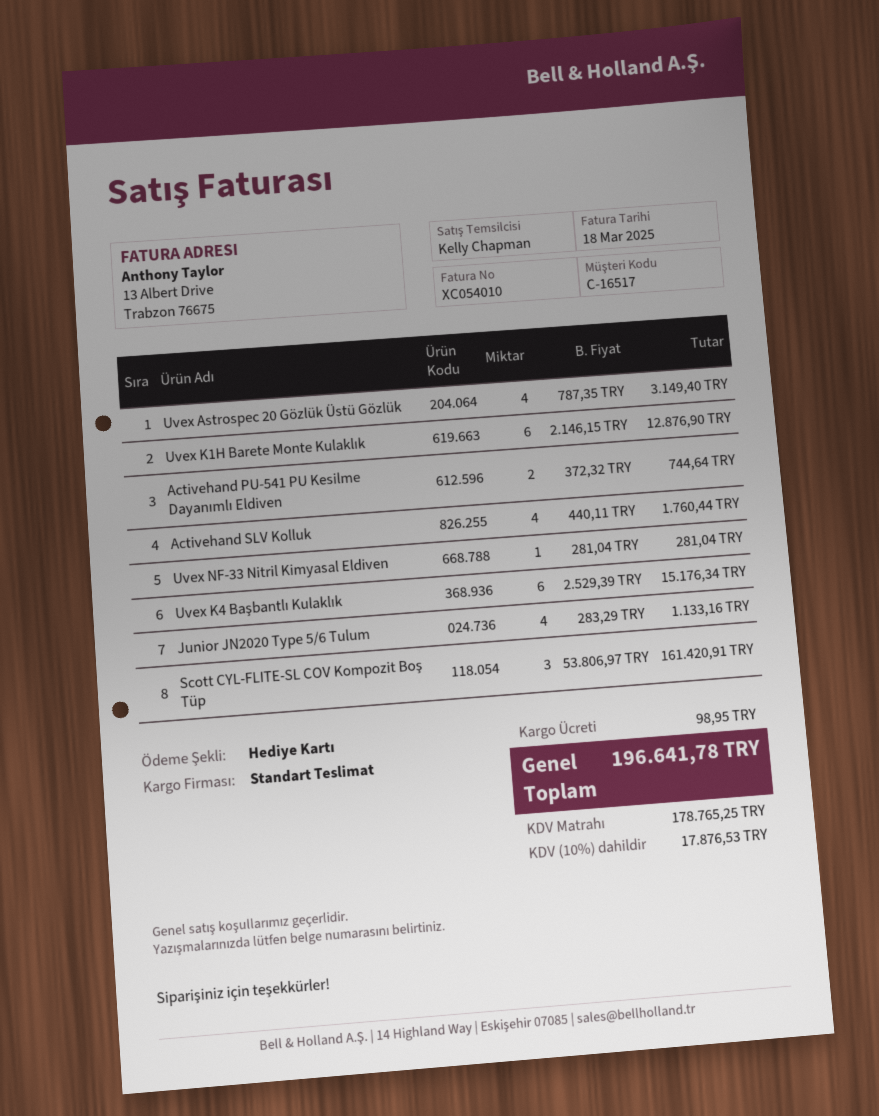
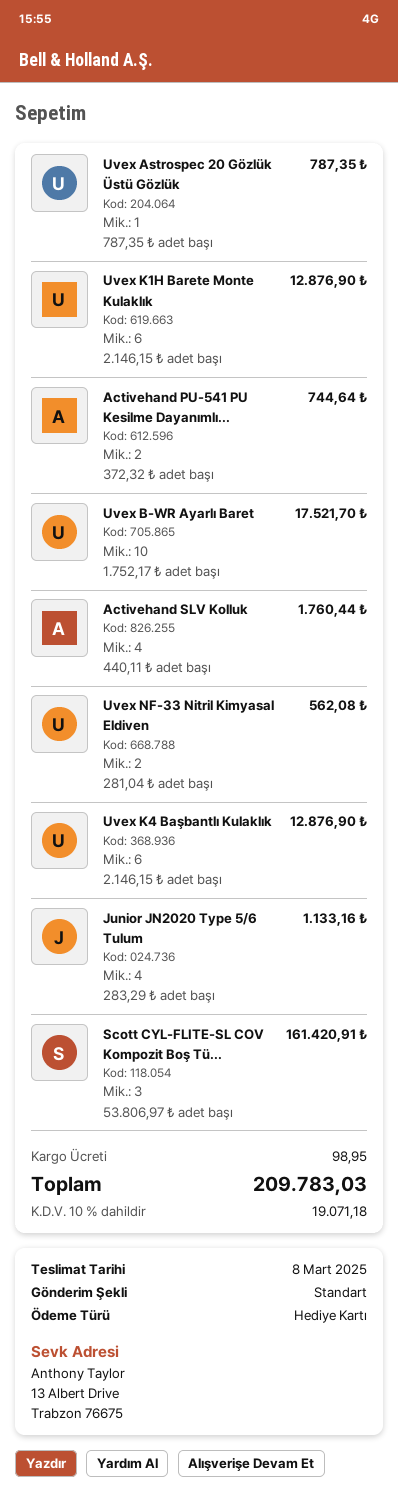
Uvex Astrospec 20 Gözlük Üstü Gözlük: 4 x 787.35 = 3149.40 -> 1 x 787.35 = 787.35
Uvex NF-33 Nitril Kimyasal Eldiven: 1 x 281.04 = 281.04 -> 2 x 281.04 = 562.08
Uvex K4 Başbantlı Kulaklık: 6 x 2529.39 = 15176.34 -> 6 x 2146.15 = 12876.90
Uvex B-WR Ayarlı Baret: none -> 10 x 1752.17 = 17521.70
tax: 10% = 17876.53 -> 10% = 19071.18
total: 196641.78 -> 209783.03

